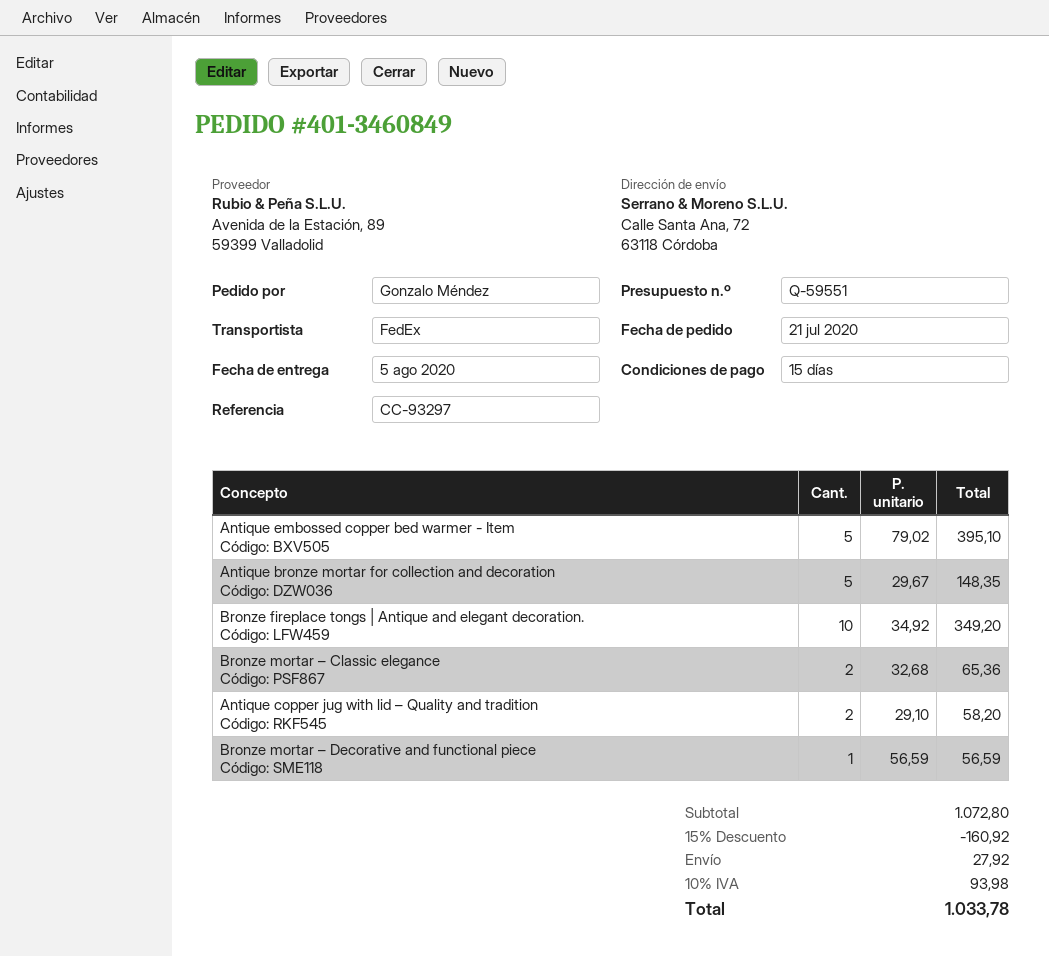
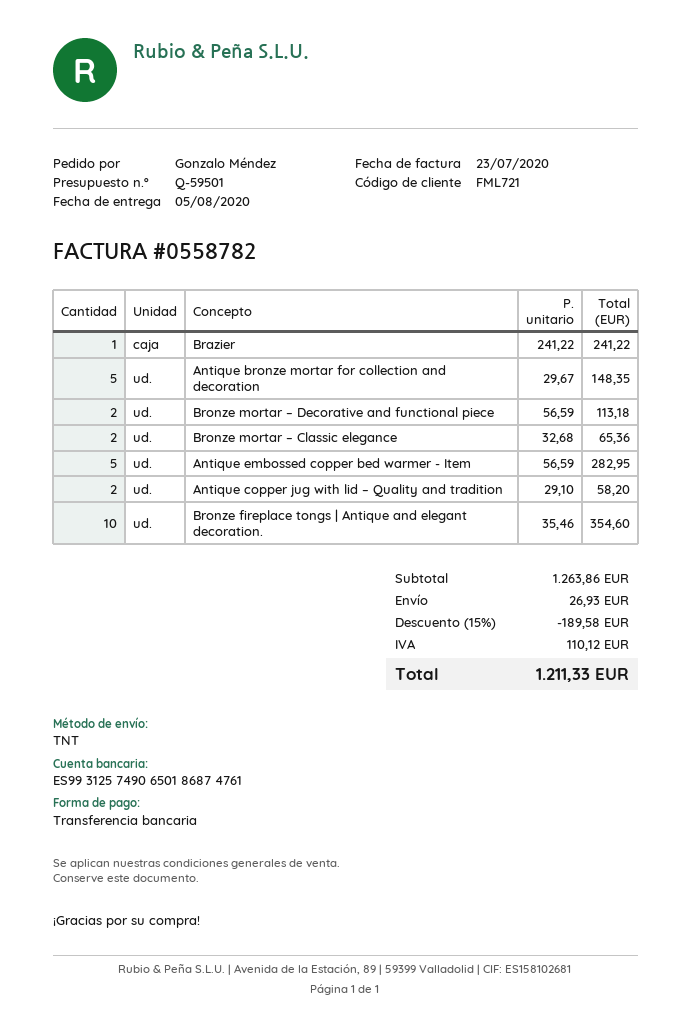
quote number: Q-59551 -> Q-59501
shipping method: FedEx -> TNT
Antique embossed copper bed warmer - Item: 5 x 79.02 = 395.10 -> 5 x 56.59 = 282.95
Bronze fireplace tongs | Antique and elegant decoration.: 10 x 34.92 = 349.20 -> 10 x 35.46 = 354.60
Bronze mortar – Decorative and functional piece: 1 x 56.59 = 56.59 -> 2 x 56.59 = 113.18
Brazier: none -> 1 x 241.22 = 241.22
subtotal: 1072.80 -> 1263.86
discount: 15% = 160.92 -> 15% = 189.58
shipping: 27.92 -> 26.93
tax: 93.98 -> 110.12
total: 1033.78 -> 1211.33

